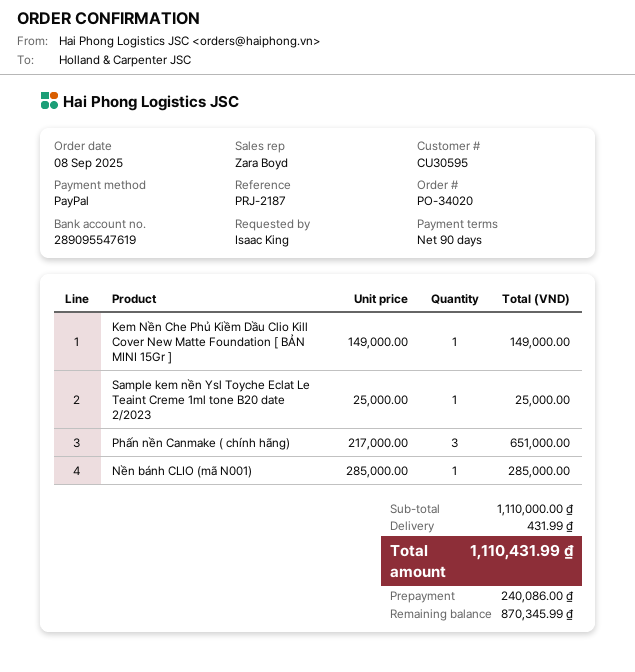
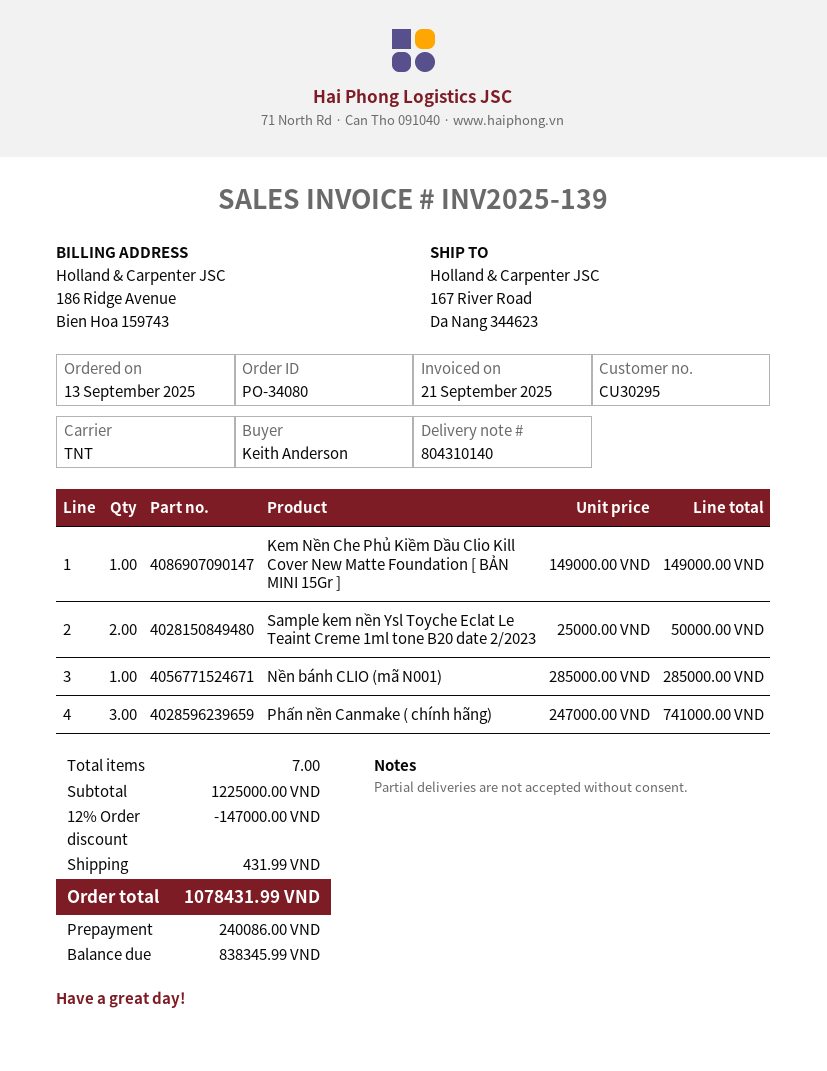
order number: PO-34020 -> PO-34080
order date: 2025-09-08 -> 2025-09-13
customer number: CU30595 -> CU30295
ordered by: Isaac King -> Keith Anderson
Sample kem nền Ysl Toyche Eclat Le Teaint Creme 1ml tone B20 date 2/2023: 1 x 25000.00 = 25000.00 -> 2 x 25000.00 = 50000.00
Phấn nền Canmake ( chính hãng): 3 x 217000.00 = 651000.00 -> 3 x 247000.00 = 741000.00
subtotal: 1110000.00 -> 1225000.00
discount: none -> 12% = 147000.00
total: 1110431.99 -> 1078431.99
balance: 870345.99 -> 838345.99

